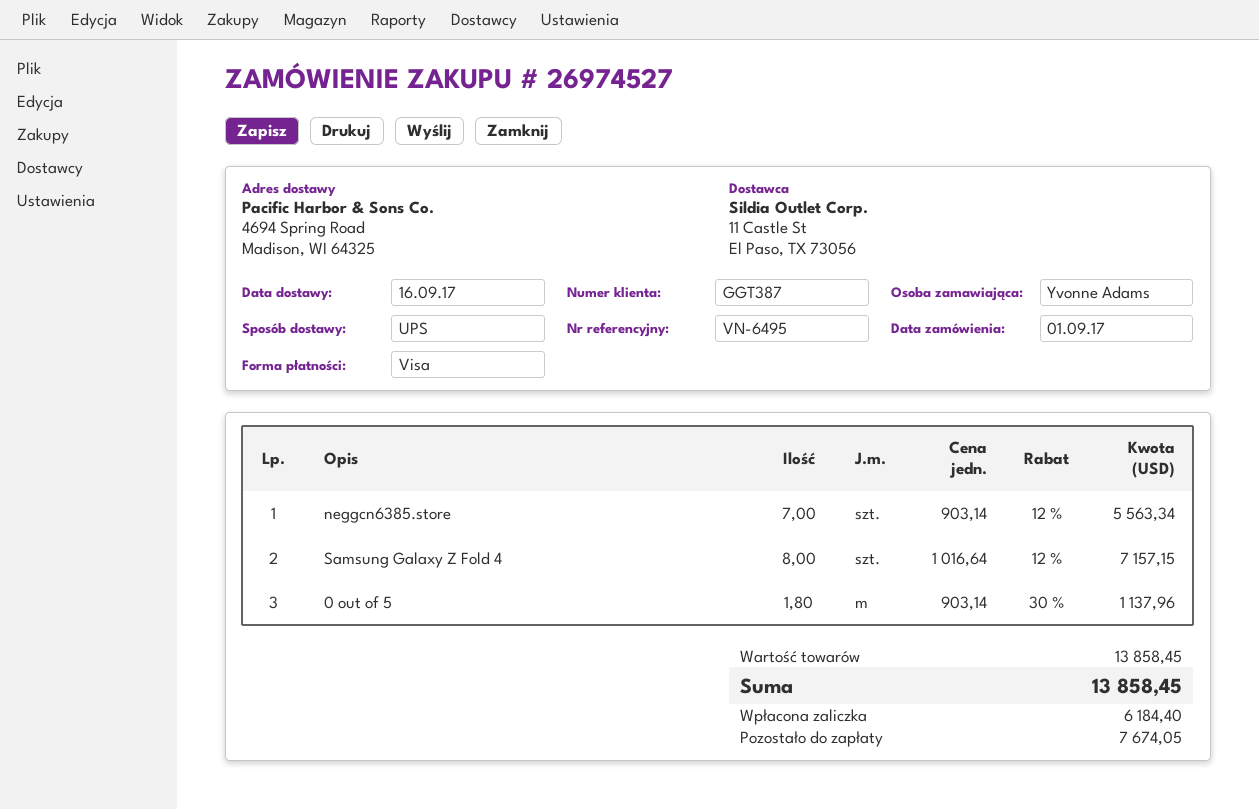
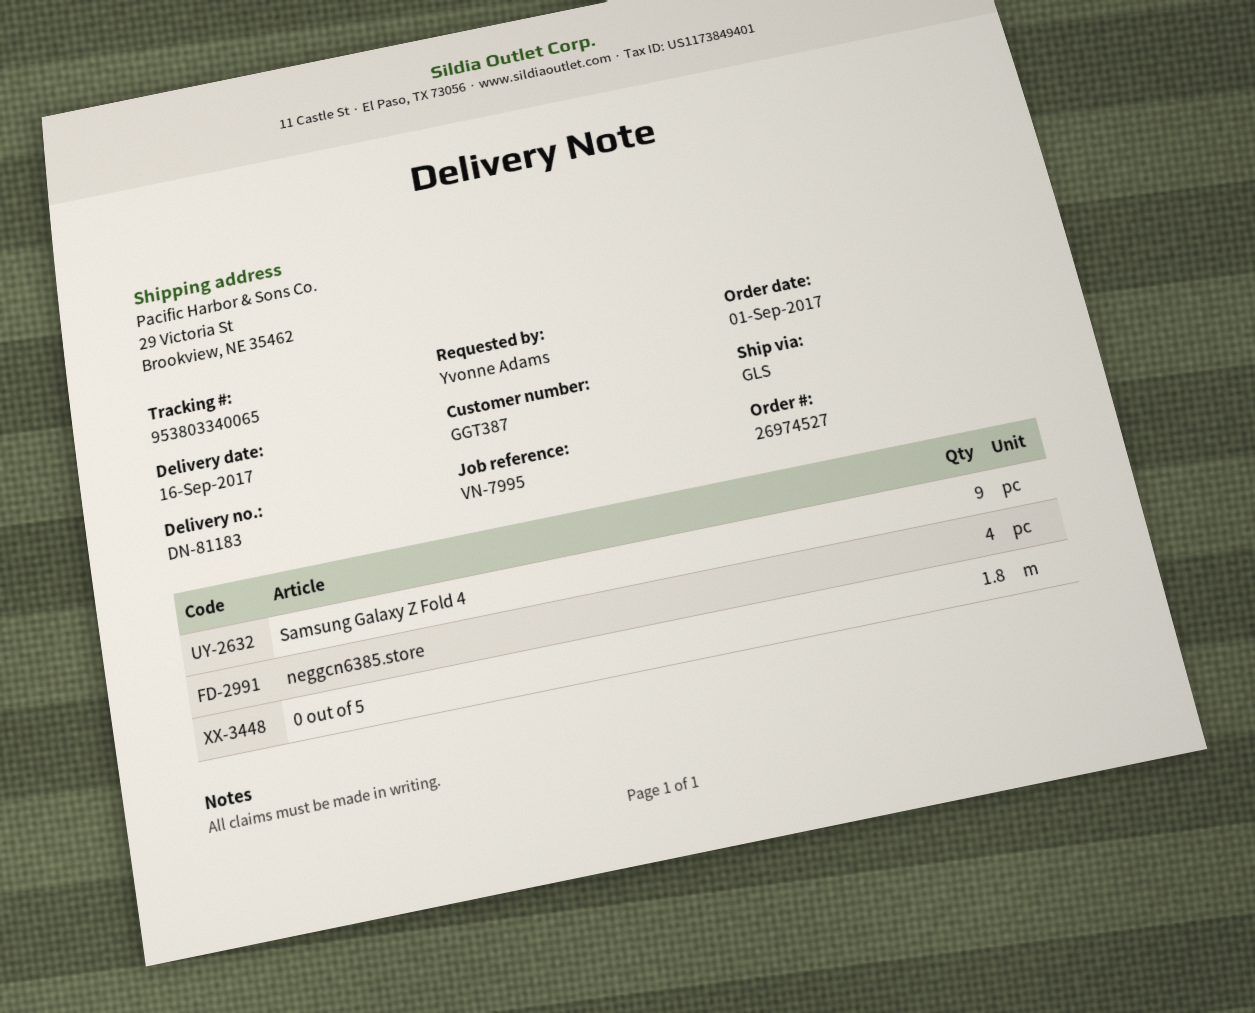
reference: VN-6495 -> VN-7995
shipping method: UPS -> GLS
ship to: 4694 Spring Road, Madison, WI 64325 -> 29 Victoria St, Brookview, NE 35462
neggcn6385.store: 7 -> 4
Samsung Galaxy Z Fold 4: 8 -> 9

